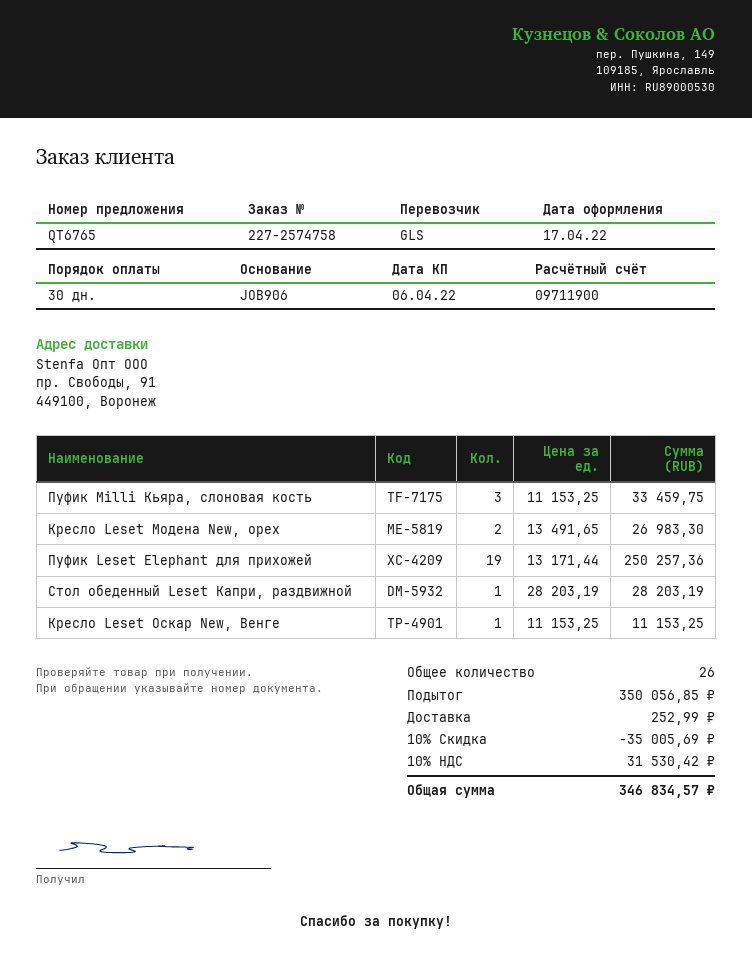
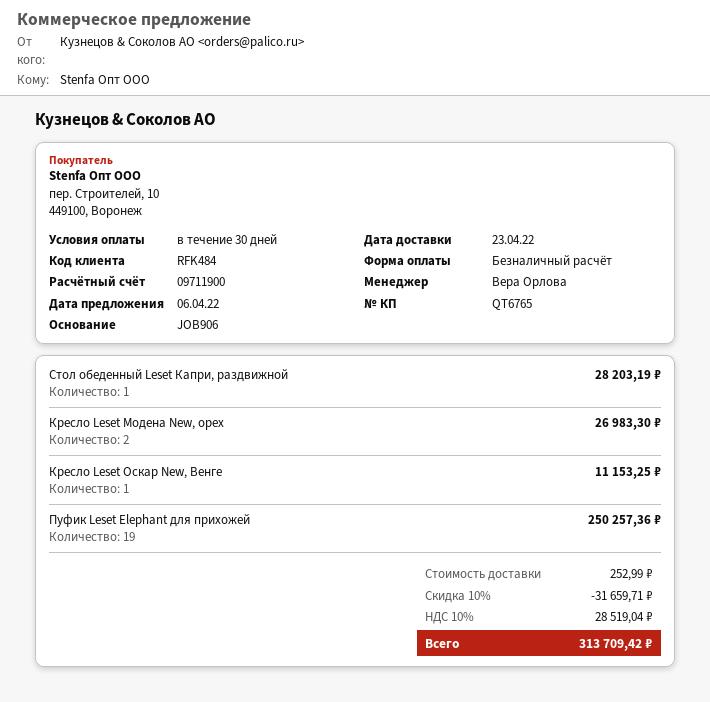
Пуфик Milli Кьяра, слоновая кость: 3 for 33459.75 -> none
discount: 10% = 35005.69 -> 10% = 31659.71
tax: 10% = 31530.42 -> 10% = 28519.04
total: 346834.57 -> 313709.42

